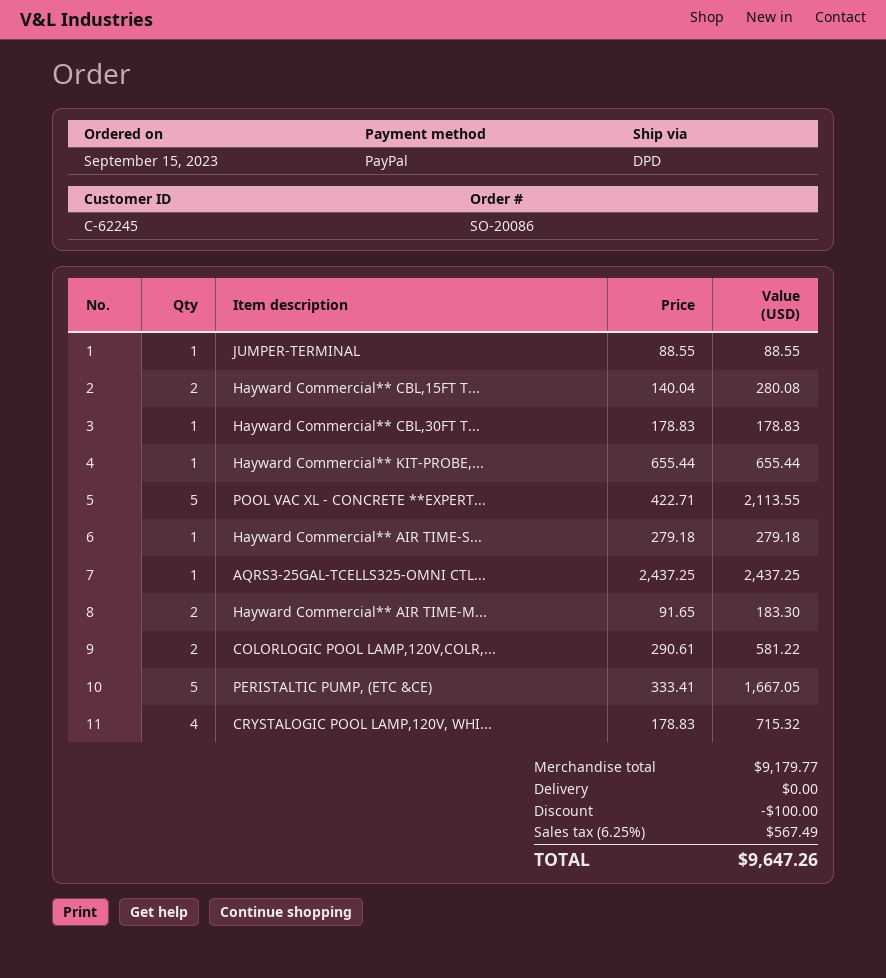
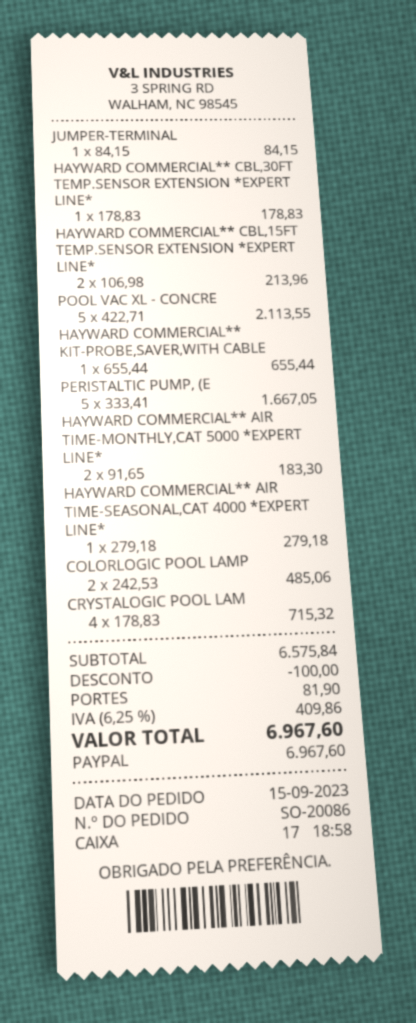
JUMPER-TERMINAL: 1 x 88.55 = 88.55 -> 1 x 84.15 = 84.15
Hayward Commercial** CBL,15FT T...: 2 x 140.04 = 280.08 -> 2 x 106.98 = 213.96
AQRS3-25GAL-TCELLS325-OMNI CTL...: 1 x 2437.25 = 2437.25 -> none
COLORLOGIC POOL LAMP,120V,COLR,...: 2 x 290.61 = 581.22 -> 2 x 242.53 = 485.06
subtotal: 9179.77 -> 6575.84
shipping: 0.00 -> 81.90
tax: 6.25% = 567.49 -> 6.25% = 409.86
total: 9647.26 -> 6967.60

